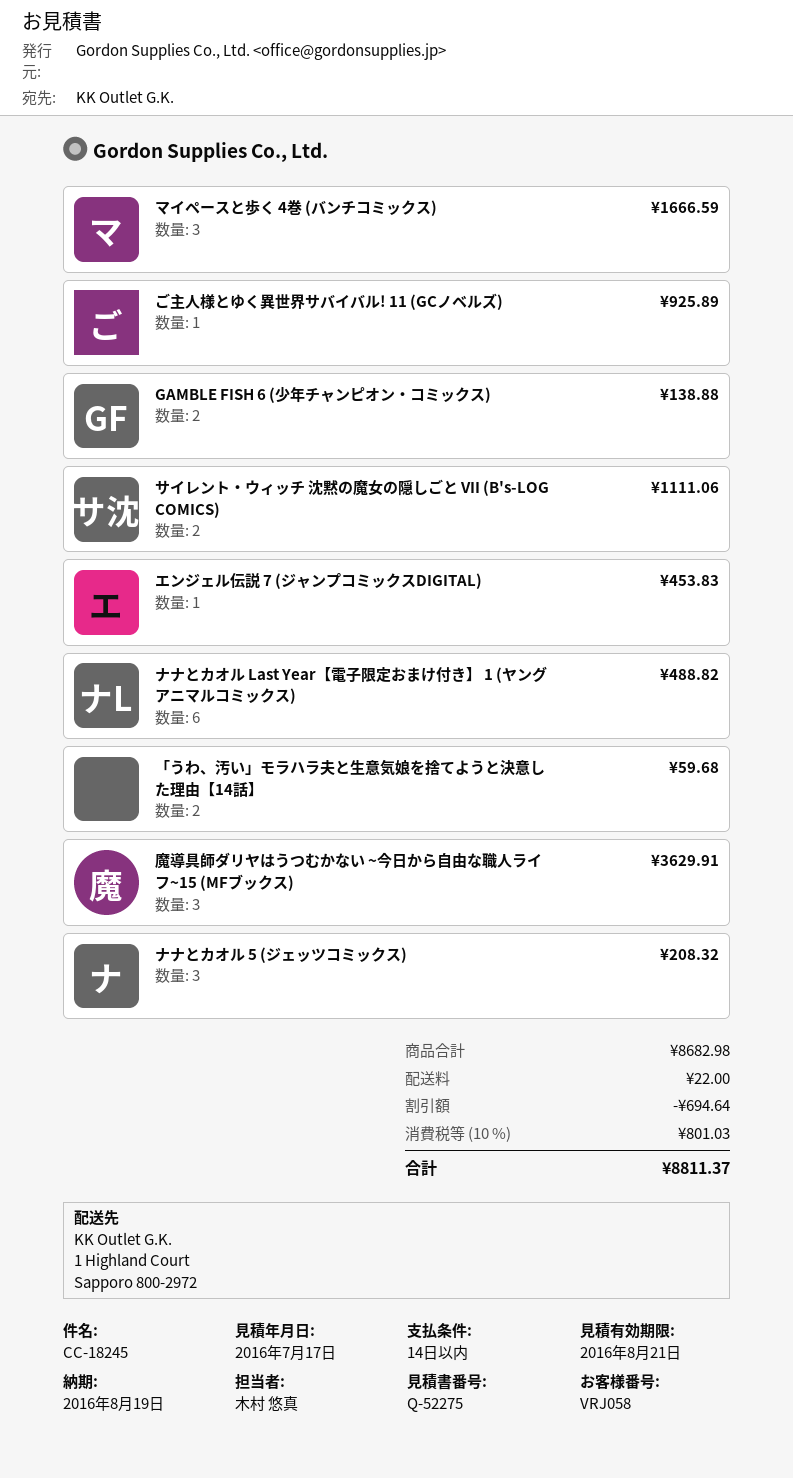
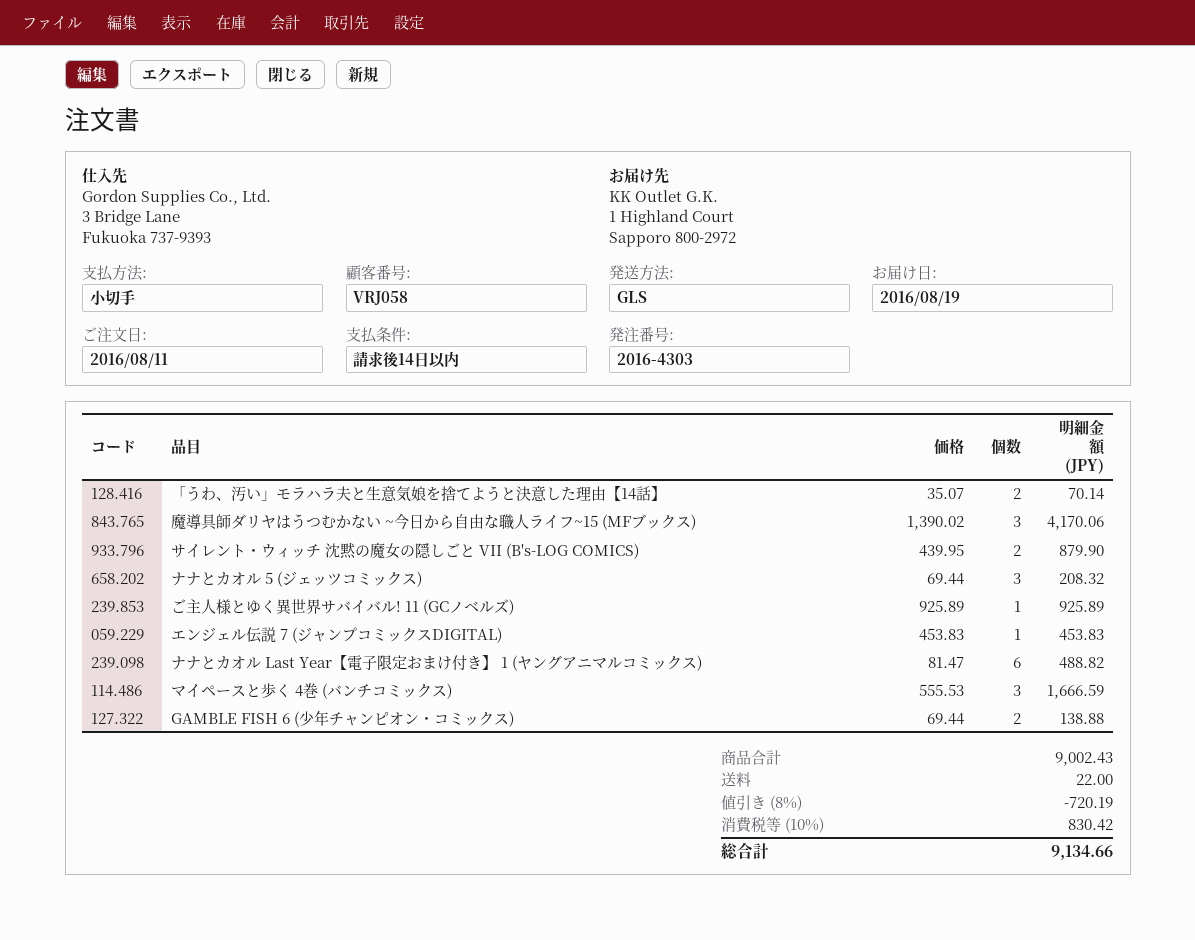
サイレント・ウィッチ 沈黙の魔女の隠しごと VII (B's-LOG COMICS): 2 for 1111.06 -> 2 for 879.90
「うわ、汚い」モラハラ夫と生意気娘を捨てようと決意した理由【14話】: 2 for 59.68 -> 2 for 70.14
魔導具師ダリヤはうつむかない ~今日から自由な職人ライフ~15 (MFブックス): 3 for 3629.91 -> 3 for 4170.06
subtotal: 8682.98 -> 9002.43
discount: 694.64 -> 720.19
tax: 10% = 801.03 -> 10% = 830.42
total: 8811.37 -> 9134.66

